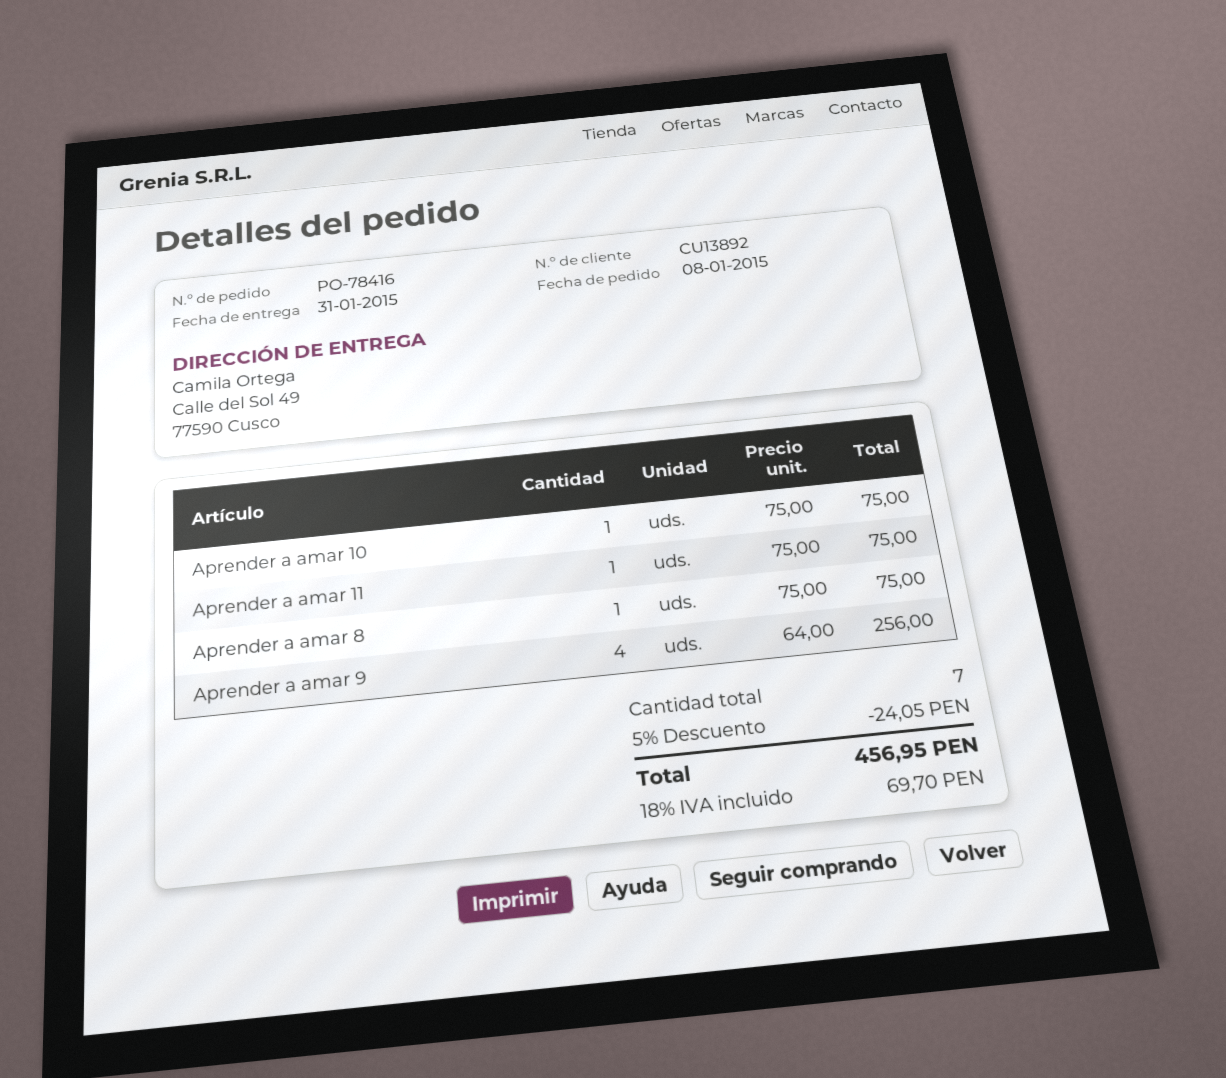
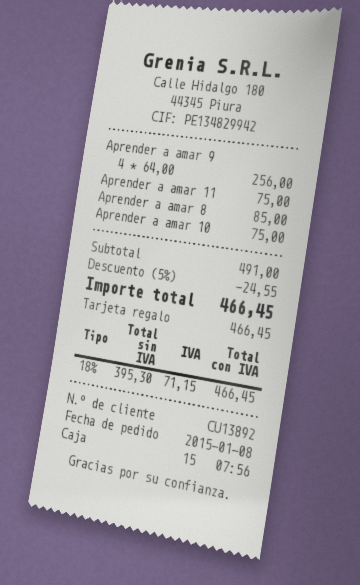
Aprender a amar 8: 1 x 75.00 = 75.00 -> 1 x 85.00 = 85.00
discount: 5% = 24.05 -> 5% = 24.55
tax: 18% = 69.70 -> 18% = 71.15
total: 456.95 -> 466.45

